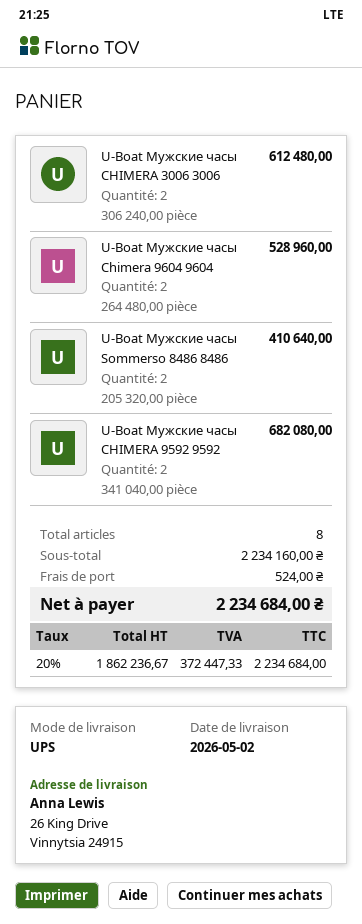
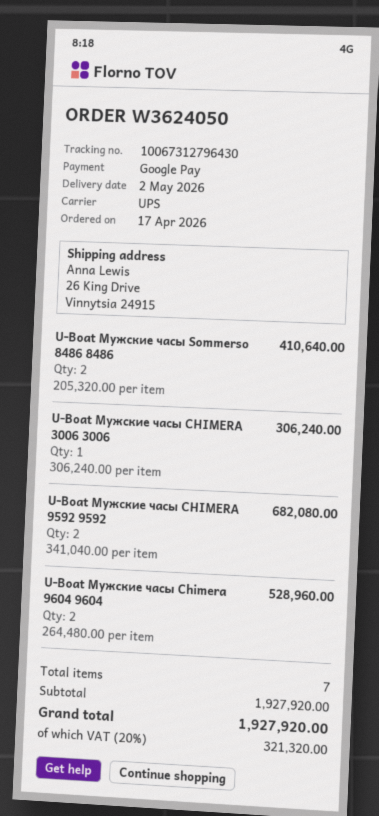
U-Boat Мужские часы CHIMERA 3006 3006: 2 x 306240.00 = 612480.00 -> 1 x 306240.00 = 306240.00
total quantity: 8 -> 7
subtotal: 2234160.00 -> 1927920.00
shipping: 524.00 -> none
tax: 20% = 372447.33 -> 20% = 321320.00
total: 2234684.00 -> 1927920.00

